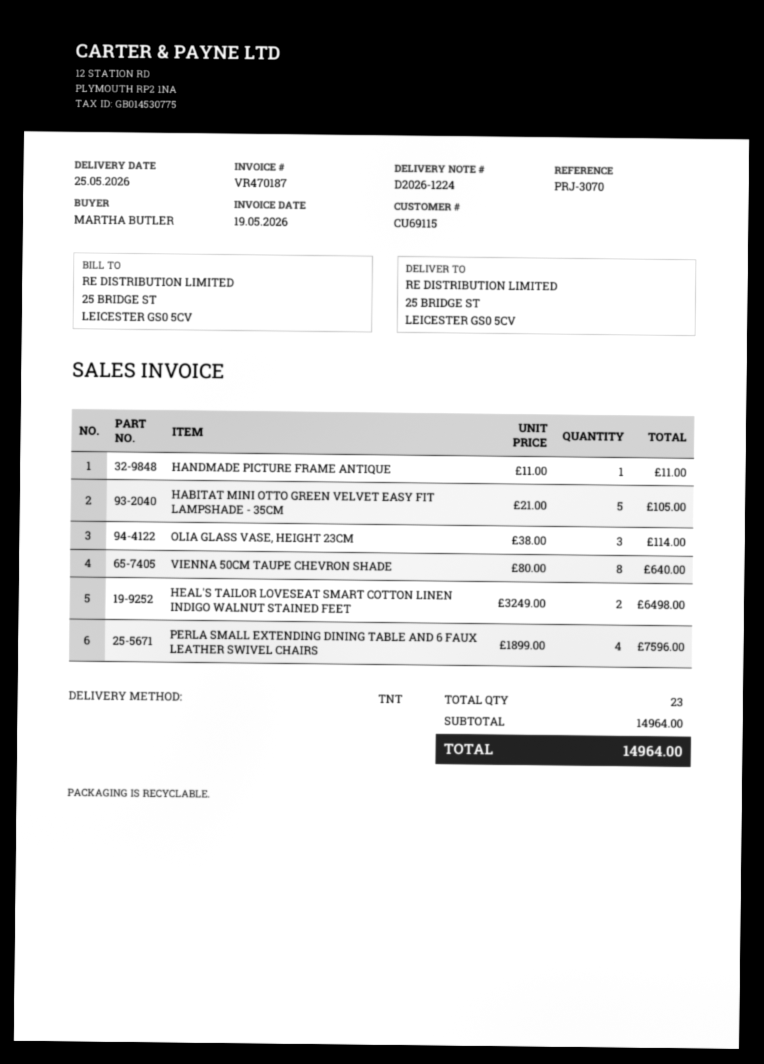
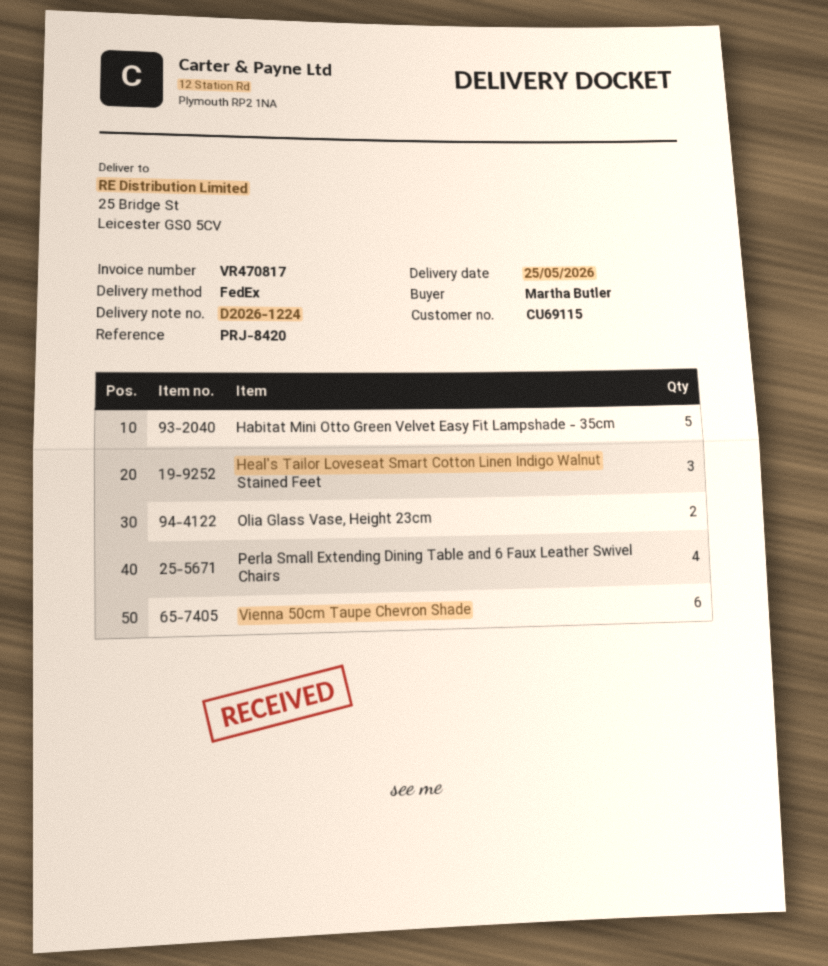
invoice number: VR470187 -> VR470817
reference: PRJ-3070 -> PRJ-8420
shipping method: TNT -> FedEx
HANDMADE PICTURE FRAME ANTIQUE: 1 -> none
OLIA GLASS VASE, HEIGHT 23CM: 3 -> 2
VIENNA 50CM TAUPE CHEVRON SHADE: 8 -> 6
HEAL'S TAILOR LOVESEAT SMART COTTON LINEN INDIGO WALNUT STAINED FEET: 2 -> 3

